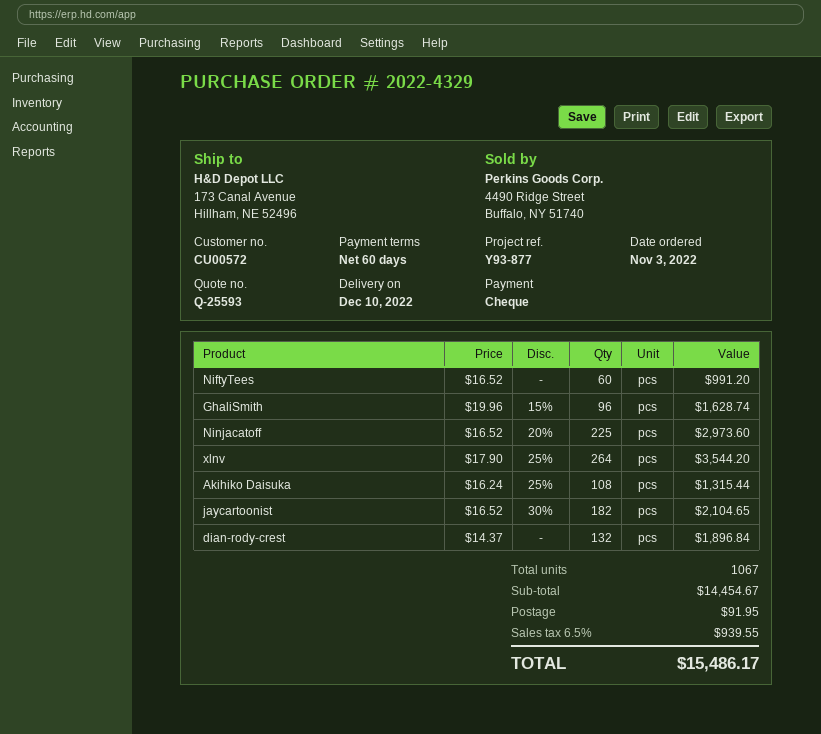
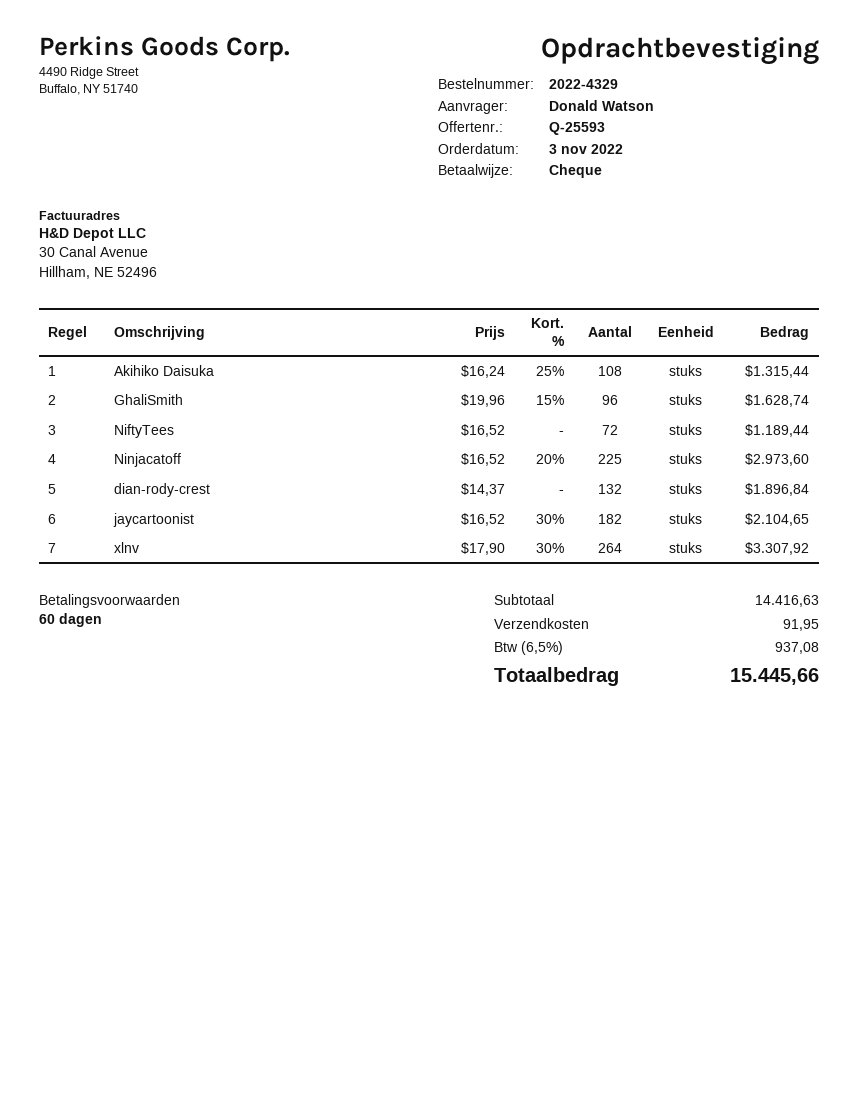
NiftyTees: 60 x 16.52 = 991.20 -> 72 x 16.52 = 1189.44
xlnv: 264 x 17.90 - 25% = 3544.20 -> 264 x 17.90 - 30% = 3307.92
subtotal: 14454.67 -> 14416.63
tax: 6.5% = 939.55 -> 6.5% = 937.08
total: 15486.17 -> 15445.66

